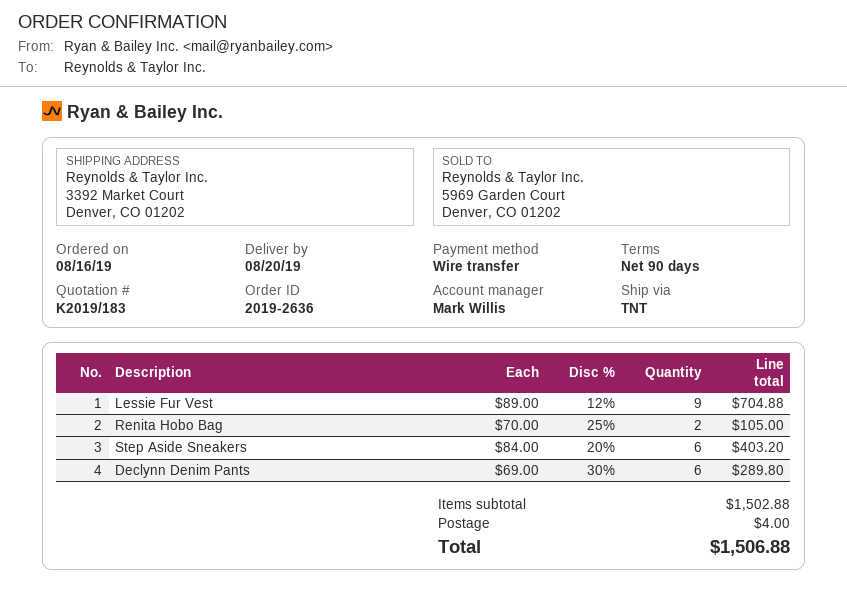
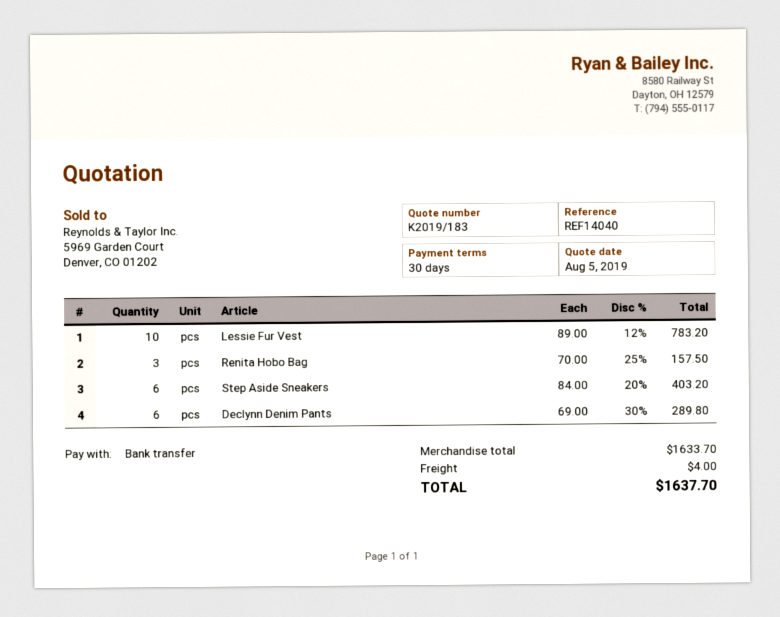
payment terms: 90 days -> 30 days
Lessie Fur Vest: 9 x 89.00 - 12% = 704.88 -> 10 x 89.00 - 12% = 783.20
Renita Hobo Bag: 2 x 70.00 - 25% = 105.00 -> 3 x 70.00 - 25% = 157.50
subtotal: 1502.88 -> 1633.70
total: 1506.88 -> 1637.70

